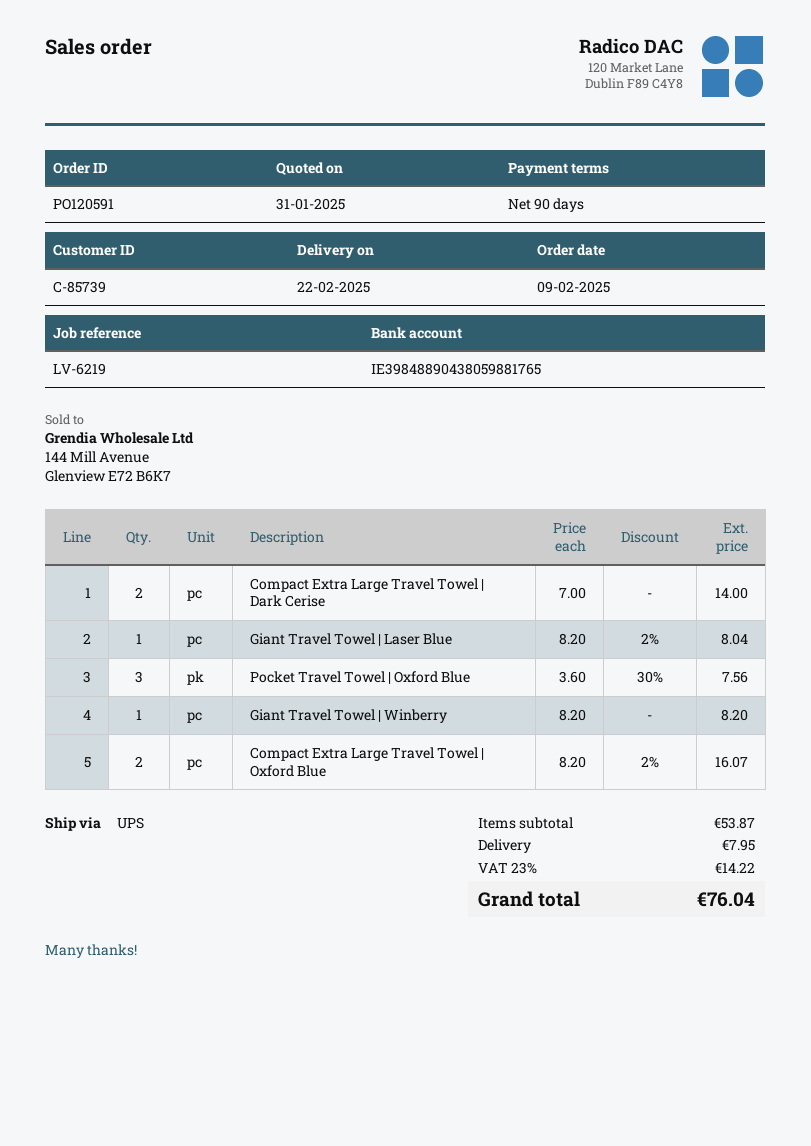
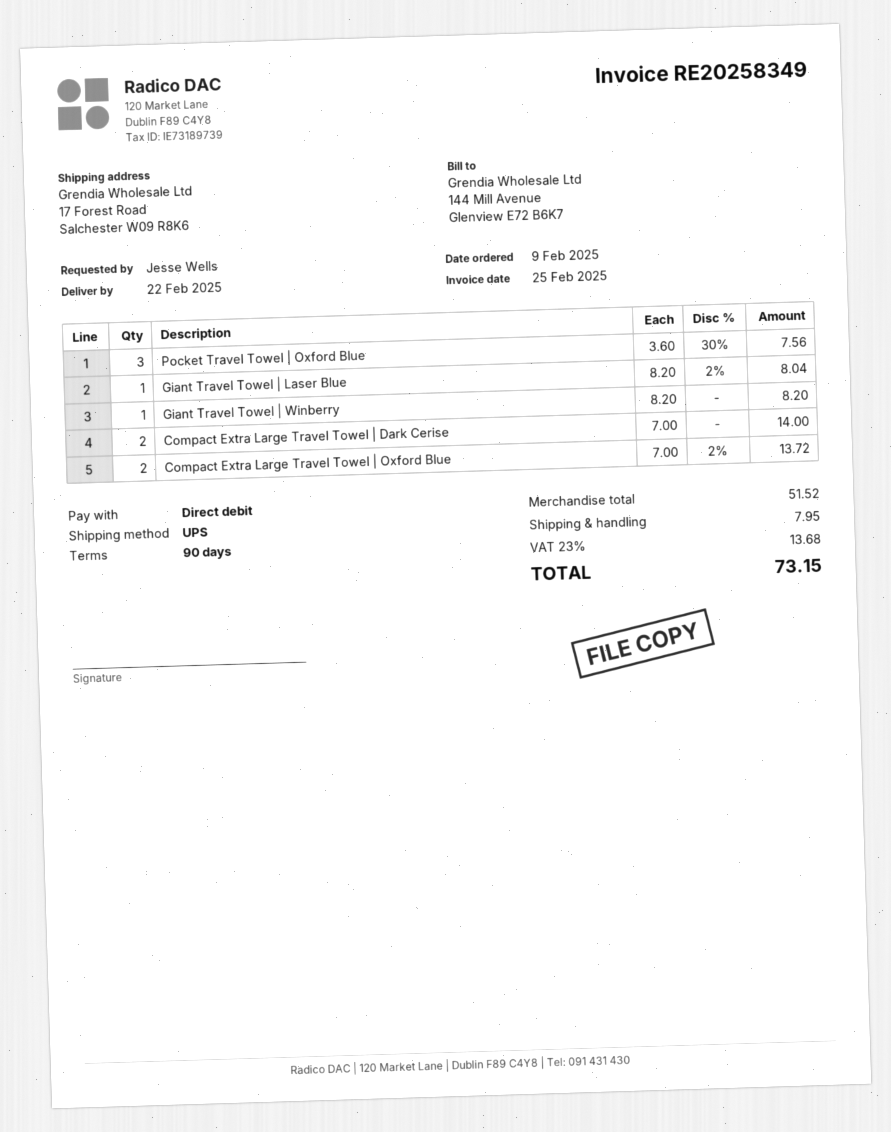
Compact Extra Large Travel Towel | Oxford Blue: 2 x 8.20 - 2% = 16.07 -> 2 x 7.00 - 2% = 13.72
subtotal: 53.87 -> 51.52
tax: 23% = 14.22 -> 23% = 13.68
total: 76.04 -> 73.15

